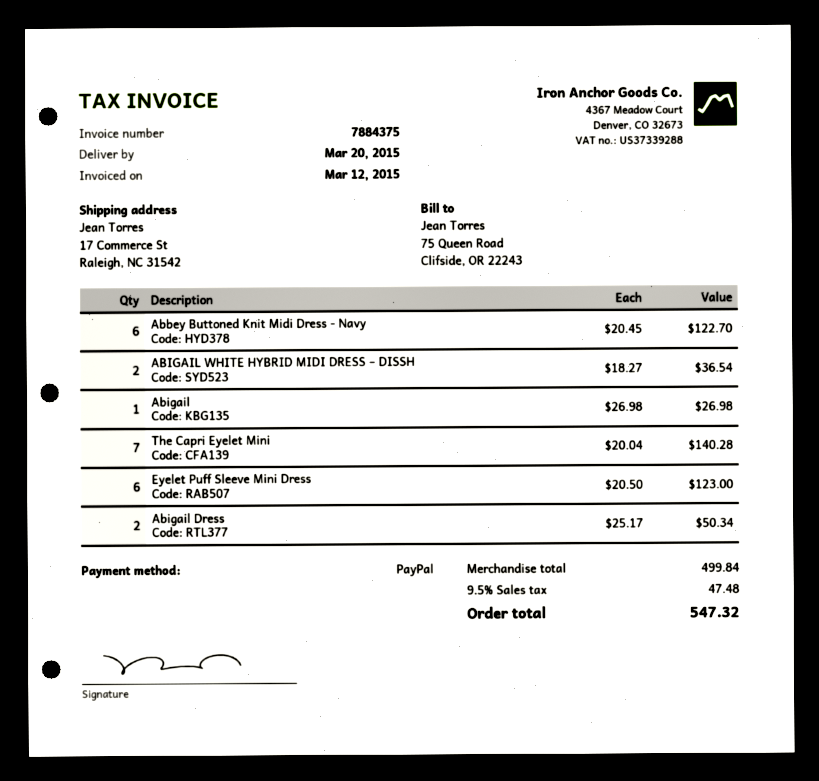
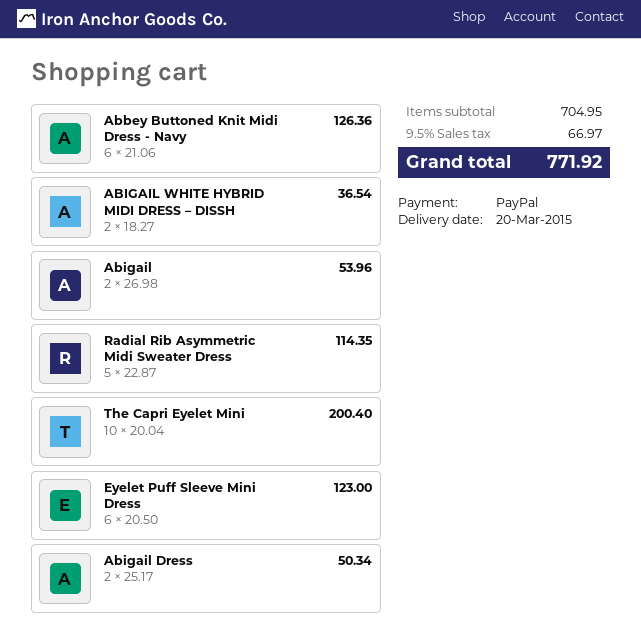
Abbey Buttoned Knit Midi Dress - Navy: 6 x 20.45 = 122.70 -> 6 x 21.06 = 126.36
Abigail: 1 x 26.98 = 26.98 -> 2 x 26.98 = 53.96
The Capri Eyelet Mini: 7 x 20.04 = 140.28 -> 10 x 20.04 = 200.40
Radial Rib Asymmetric Midi Sweater Dress: none -> 5 x 22.87 = 114.35
subtotal: 499.84 -> 704.95
tax: 9.5% = 47.48 -> 9.5% = 66.97
total: 547.32 -> 771.92

